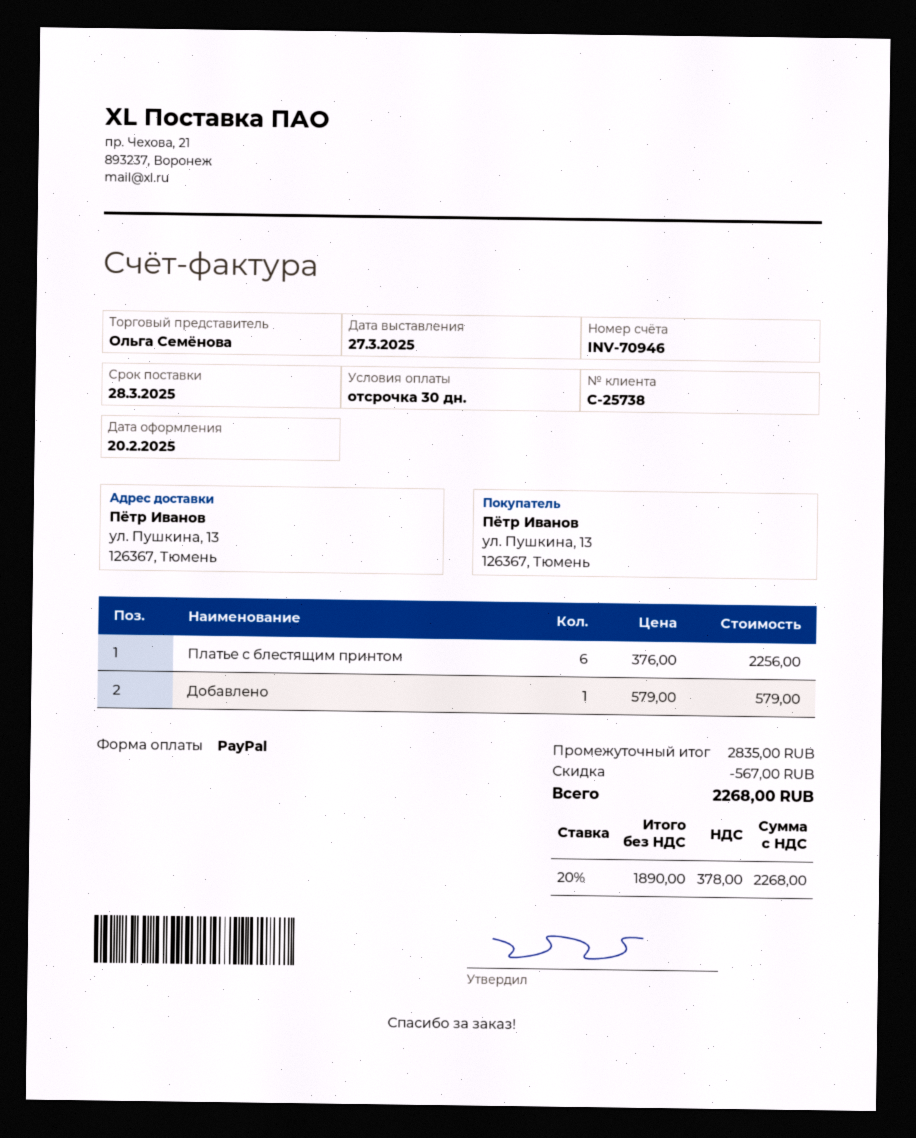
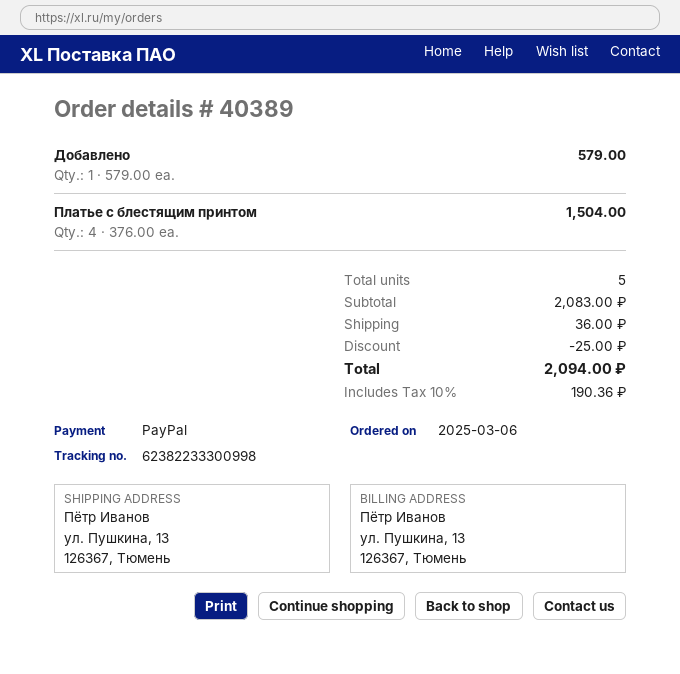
order date: 2025-02-20 -> 2025-03-06
Платье с блестящим принтом: 6 x 376.00 = 2256.00 -> 4 x 376.00 = 1504.00
subtotal: 2835.00 -> 2083.00
discount: 567.00 -> 25.00
shipping: none -> 36.00
tax: 20% = 378.00 -> 10% = 190.36
total: 2268.00 -> 2094.00

